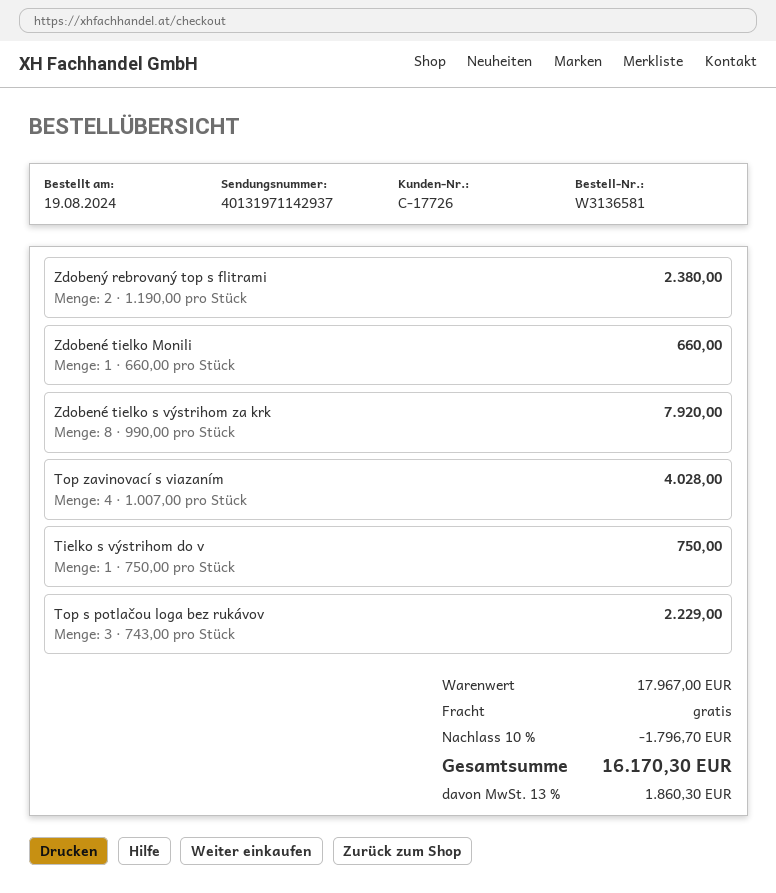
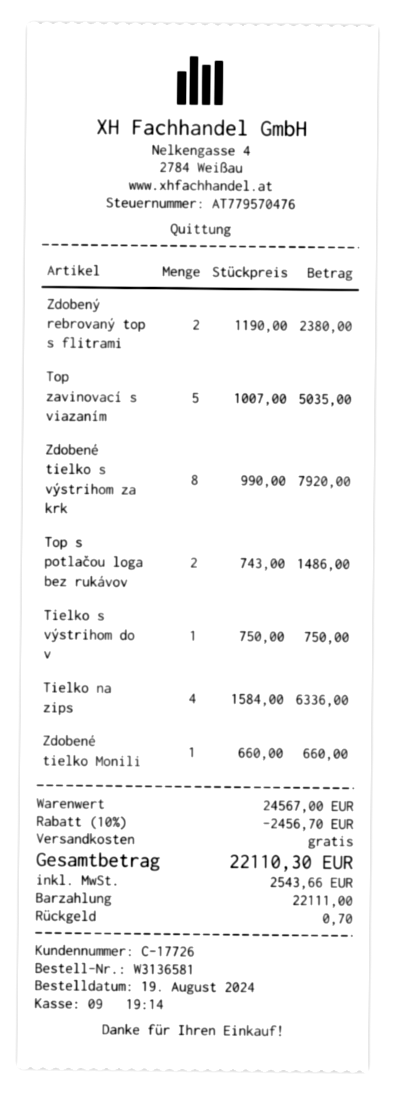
Top zavinovací s viazaním: 4 x 1007.00 = 4028.00 -> 5 x 1007.00 = 5035.00
Top s potlačou loga bez rukávov: 3 x 743.00 = 2229.00 -> 2 x 743.00 = 1486.00
Tielko na zips: none -> 4 x 1584.00 = 6336.00
subtotal: 17967.00 -> 24567.00
discount: 10% = 1796.70 -> 10% = 2456.70
tax: 1860.30 -> 2543.66
total: 16170.30 -> 22110.30

